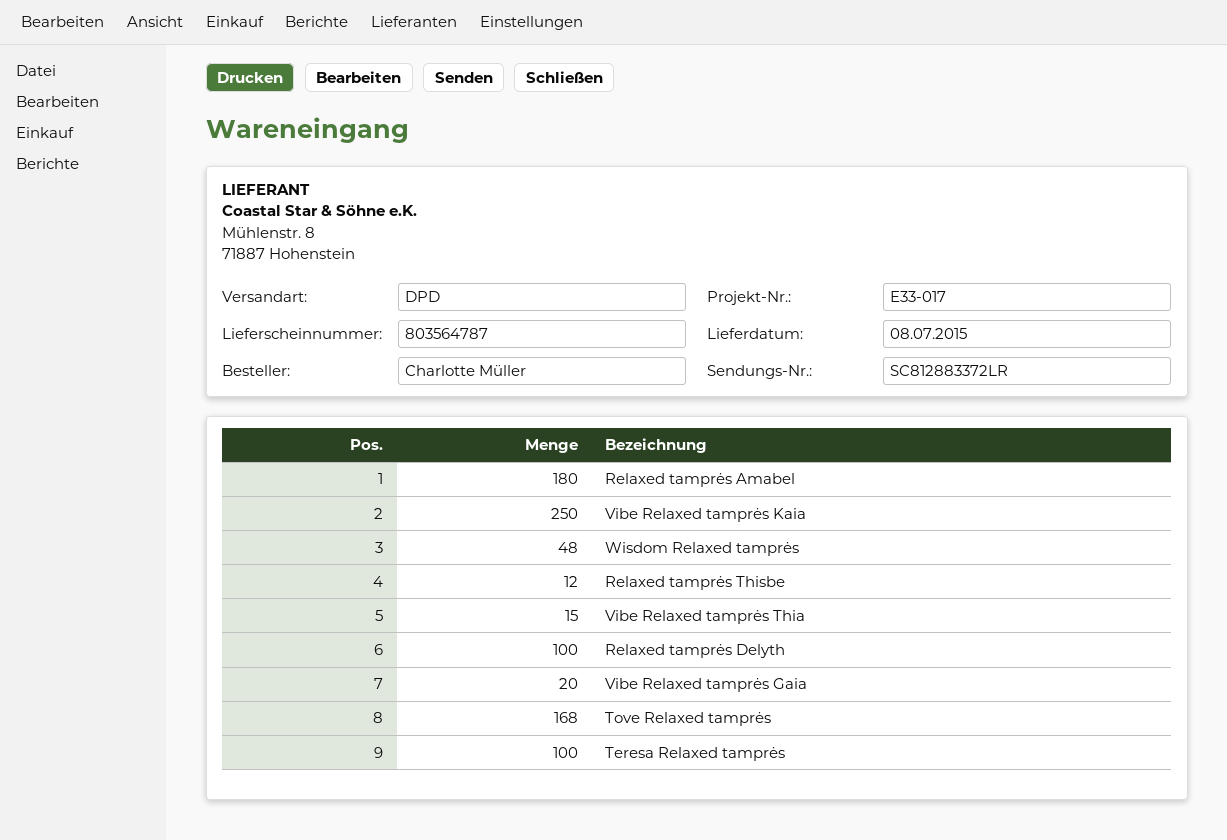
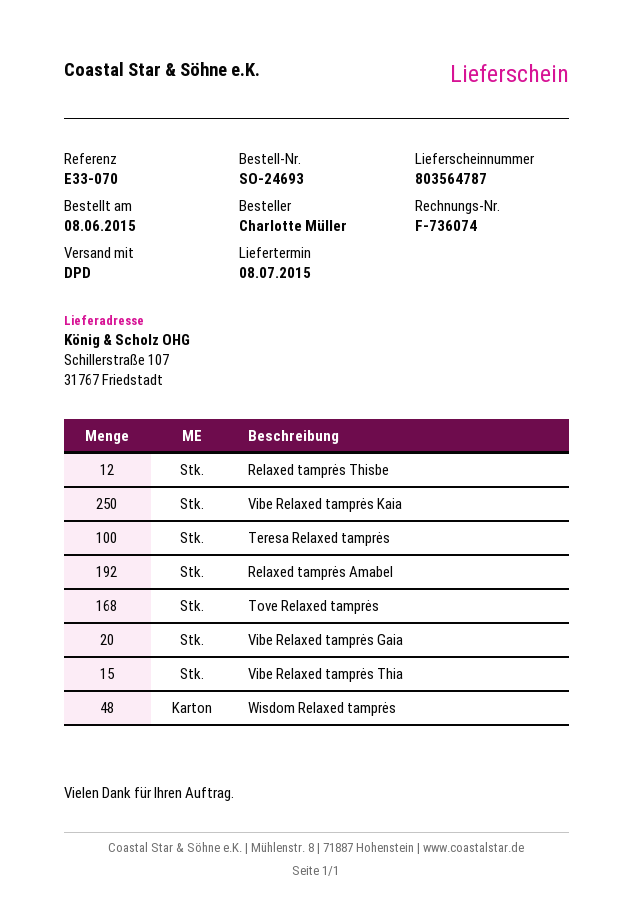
reference: E33-017 -> E33-070
Relaxed tamprės Amabel: 180 -> 192
Relaxed tamprės Delyth: 100 -> none

